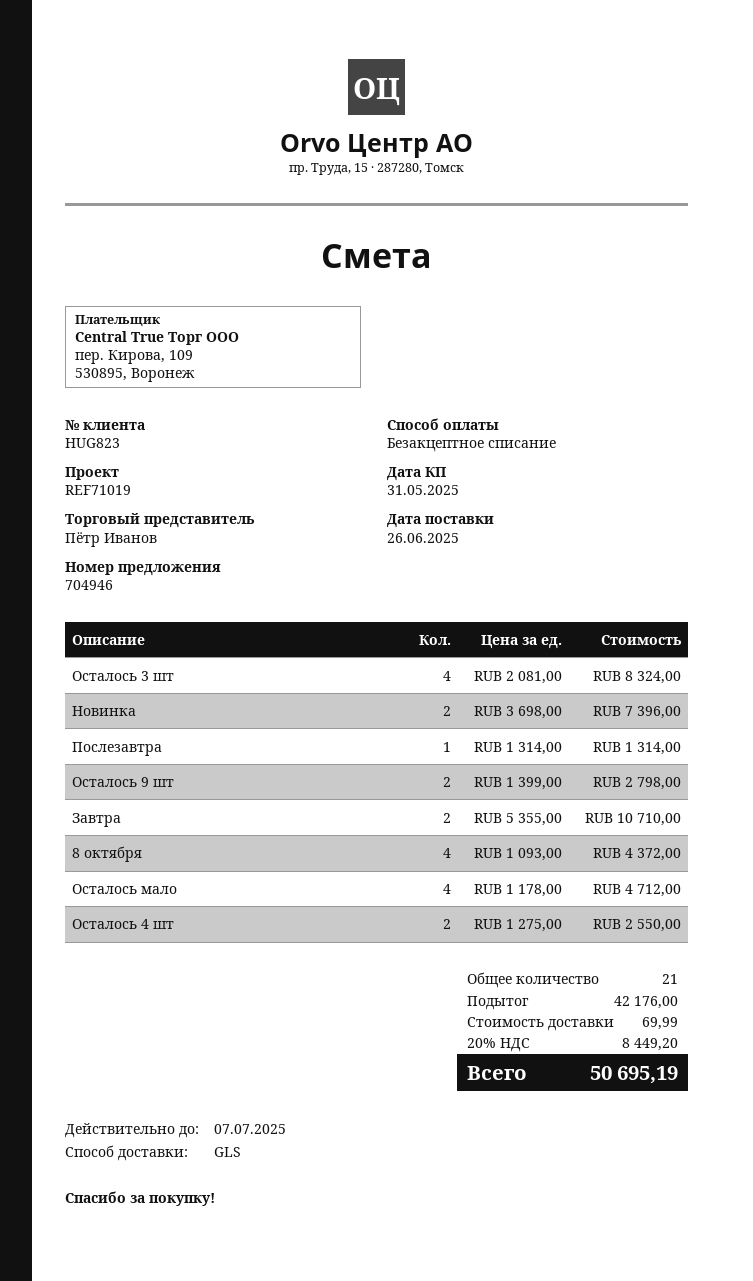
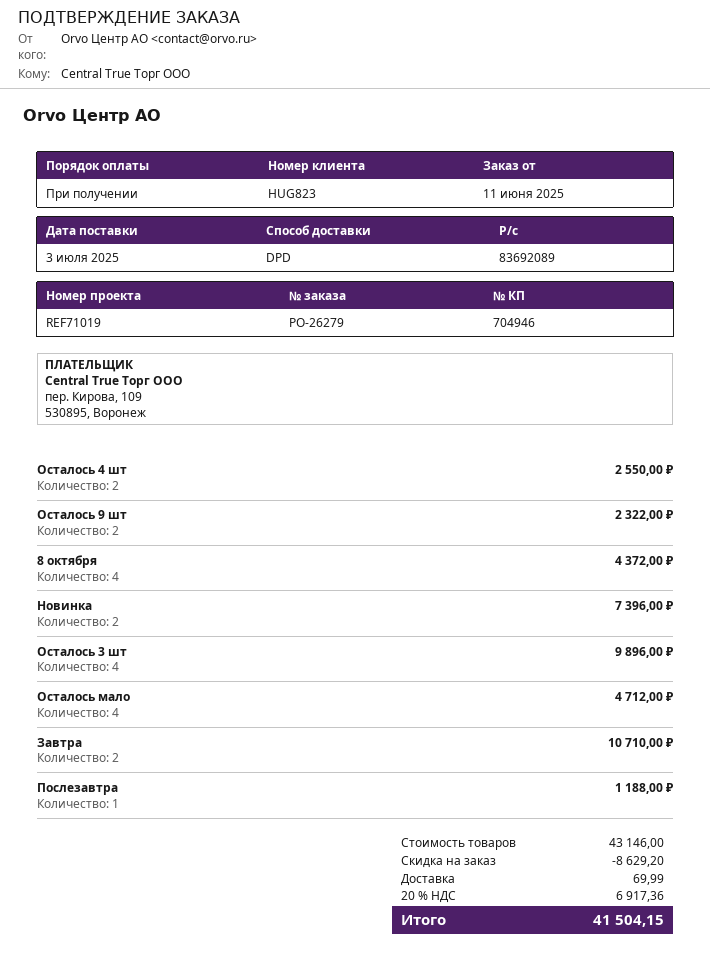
delivery date: 2025-06-26 -> 2025-07-03
shipping method: GLS -> DPD
Осталось 3 шт: 4 for 8324.00 -> 4 for 9896.00
Послезавтра: 1 for 1314.00 -> 1 for 1188.00
Осталось 9 шт: 2 for 2798.00 -> 2 for 2322.00
subtotal: 42176.00 -> 43146.00
discount: none -> 8629.20
tax: 20% = 8449.20 -> 20% = 6917.36
total: 50695.19 -> 41504.15

